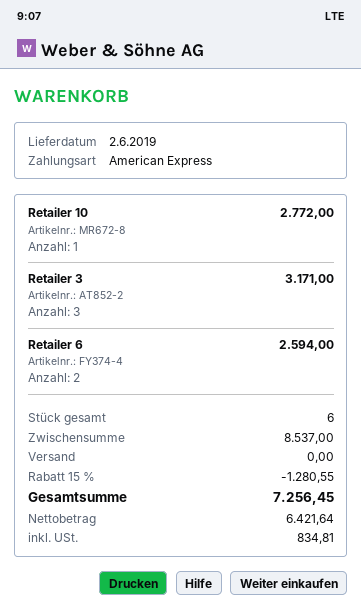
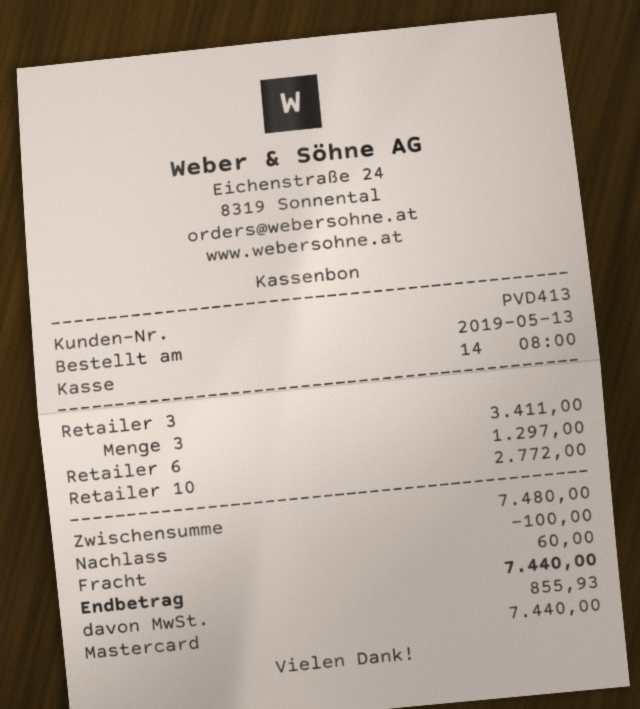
payment method: American Express -> Mastercard
Retailer 3: 3 for 3171.00 -> 3 for 3411.00
Retailer 6: 2 for 2594.00 -> 1 for 1297.00
subtotal: 8537.00 -> 7480.00
discount: 1280.55 -> 100.00
shipping: 0.00 -> 60.00
tax: 834.81 -> 855.93
total: 7256.45 -> 7440.00

